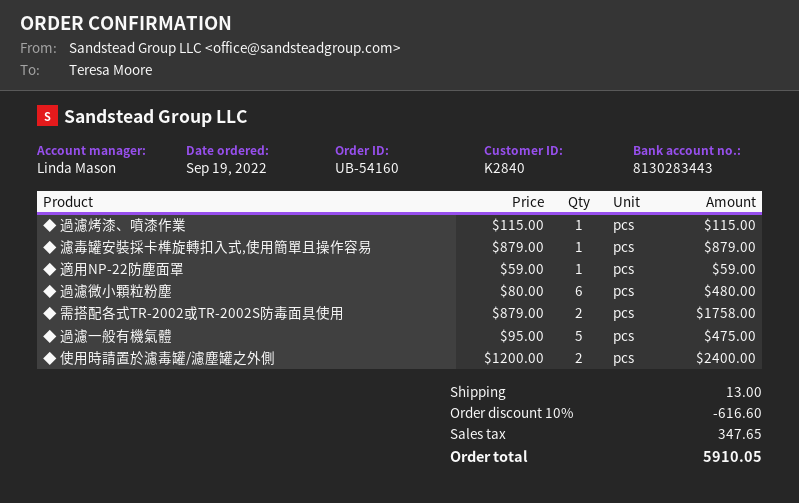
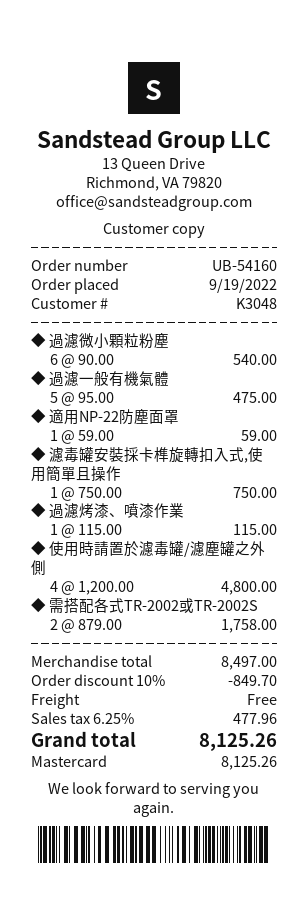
customer number: K2840 -> K3048
◆ 濾毒罐安裝採卡榫旋轉扣入式,使用簡單且操作容易: 1 x 879.00 = 879.00 -> 1 x 750.00 = 750.00
◆ 過濾微小顆粒粉塵: 6 x 80.00 = 480.00 -> 6 x 90.00 = 540.00
◆ 使用時請置於濾毒罐/濾塵罐之外側: 2 x 1200.00 = 2400.00 -> 4 x 1200.00 = 4800.00
discount: 10% = 616.60 -> 10% = 849.70
shipping: 13.00 -> 0.00
tax: 347.65 -> 477.96
total: 5910.05 -> 8125.26

